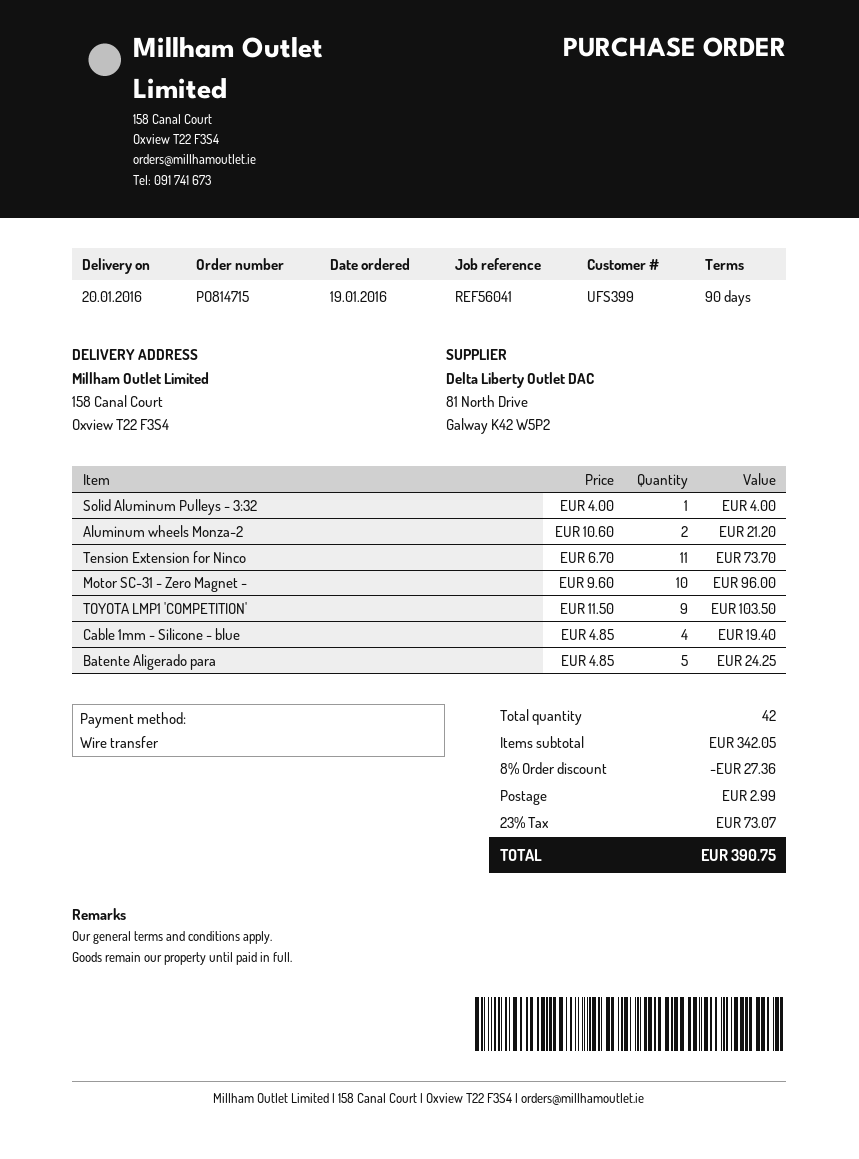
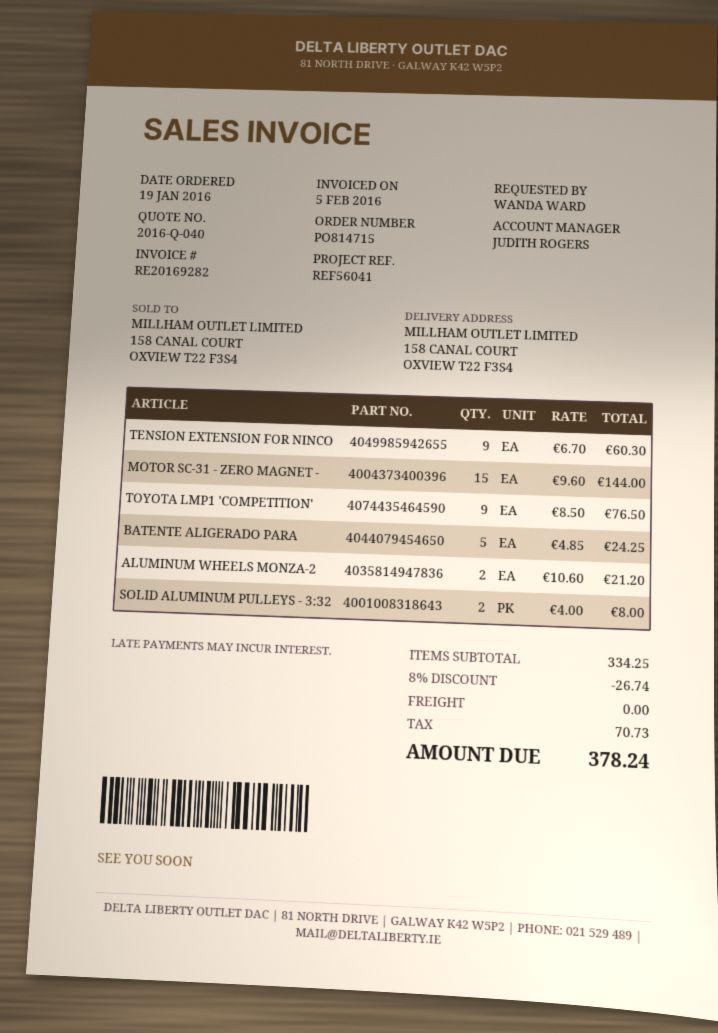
Solid Aluminum Pulleys - 3:32: 1 x 4.00 = 4.00 -> 2 x 4.00 = 8.00
Tension Extension for Ninco: 11 x 6.70 = 73.70 -> 9 x 6.70 = 60.30
Motor SC-31 - Zero Magnet -: 10 x 9.60 = 96.00 -> 15 x 9.60 = 144.00
TOYOTA LMP1 'COMPETITION': 9 x 11.50 = 103.50 -> 9 x 8.50 = 76.50
Cable 1mm - Silicone - blue: 4 x 4.85 = 19.40 -> none
subtotal: 342.05 -> 334.25
discount: 8% = 27.36 -> 8% = 26.74
shipping: 2.99 -> 0.00
tax: 73.07 -> 70.73
total: 390.75 -> 378.24

